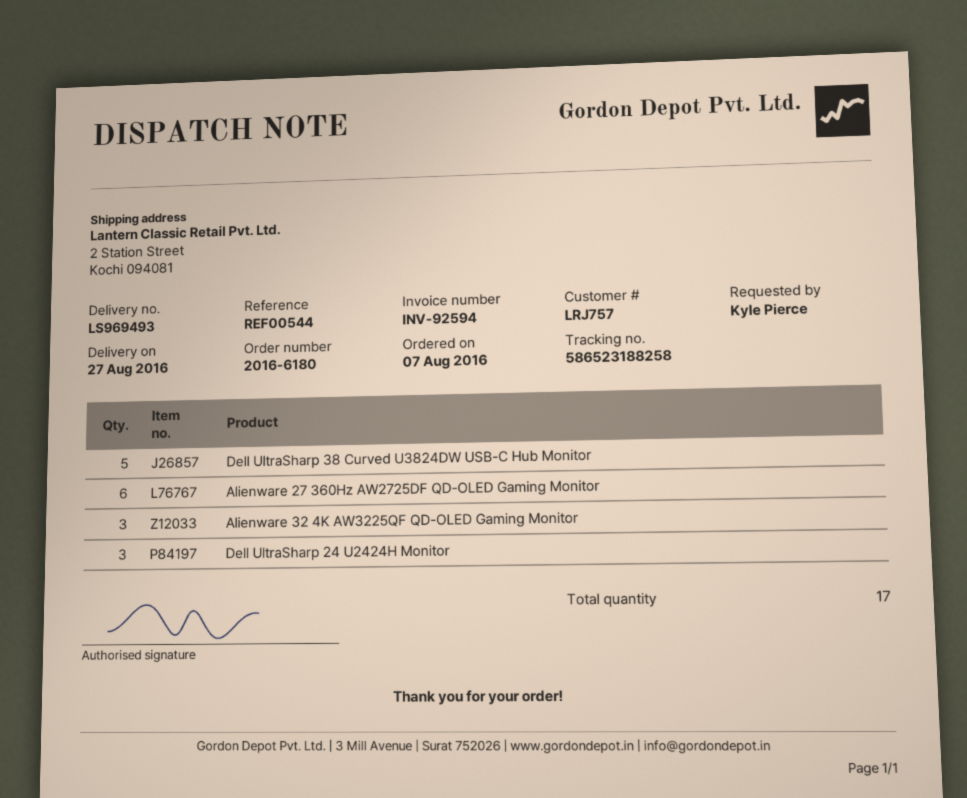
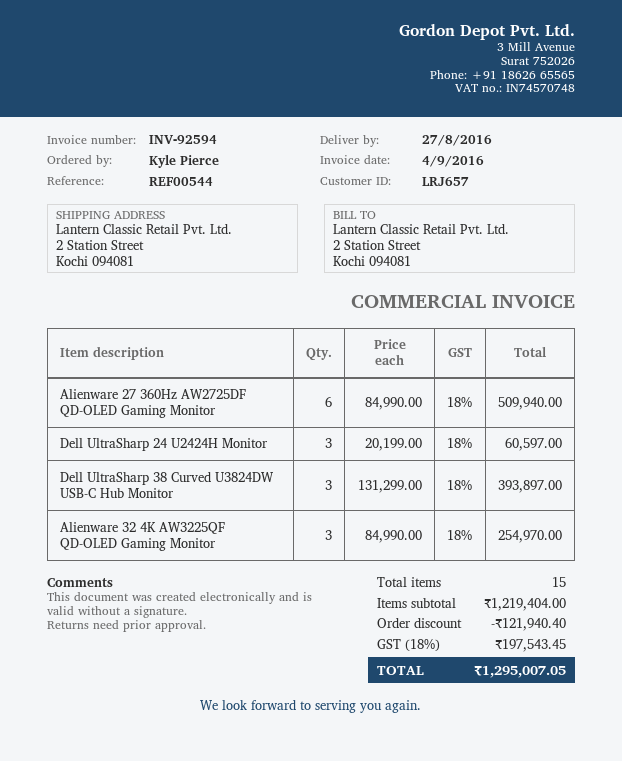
customer number: LRJ757 -> LRJ657
Dell UltraSharp 38 Curved U3824DW USB-C Hub Monitor: 5 -> 3
total quantity: 17 -> 15

